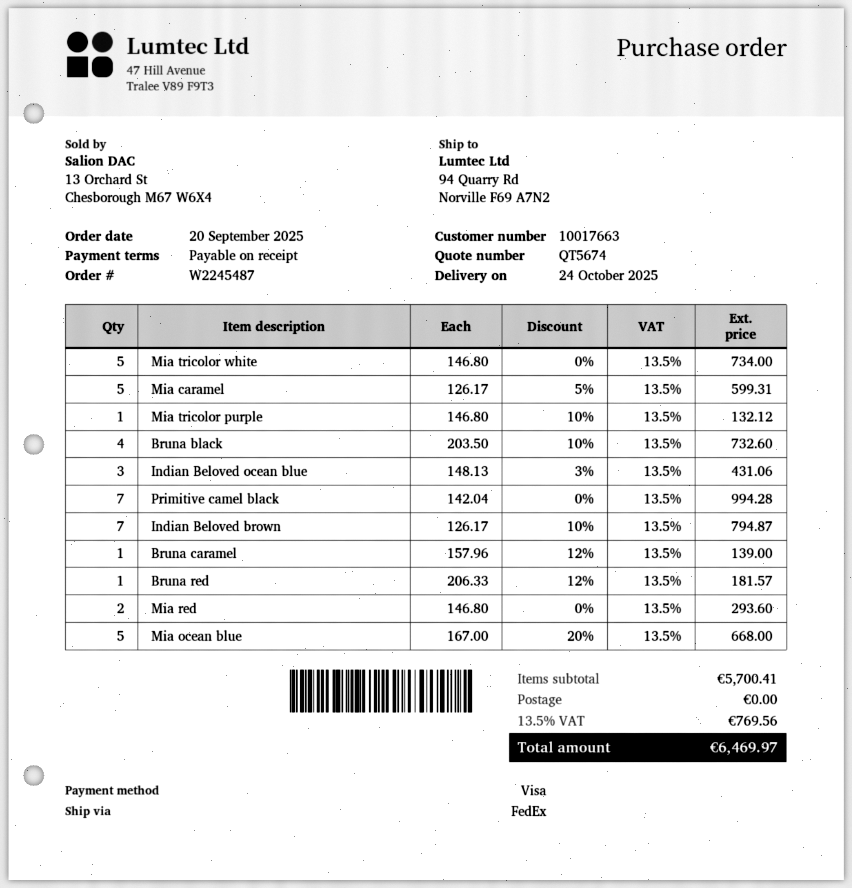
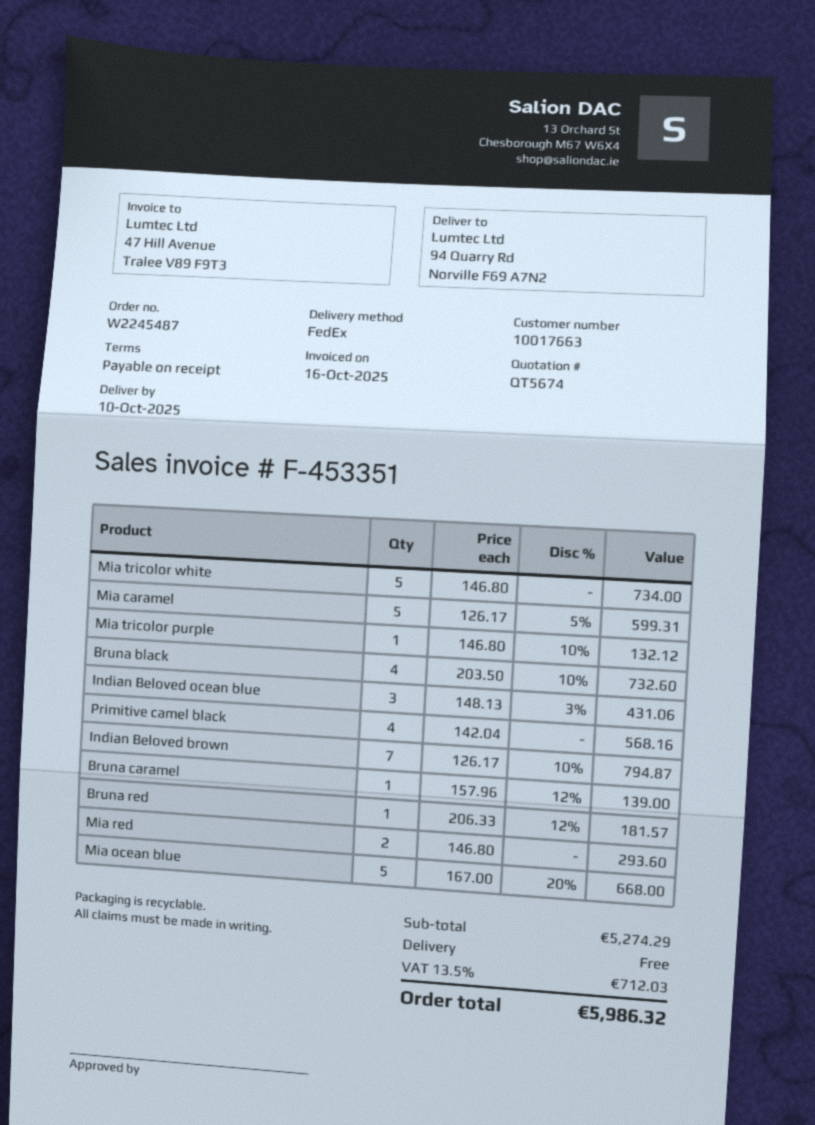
delivery date: 2025-10-24 -> 2025-10-10
Primitive camel black: 7 x 142.04 = 994.28 -> 4 x 142.04 = 568.16
subtotal: 5700.41 -> 5274.29
tax: 13.5% = 769.56 -> 13.5% = 712.03
total: 6469.97 -> 5986.32

